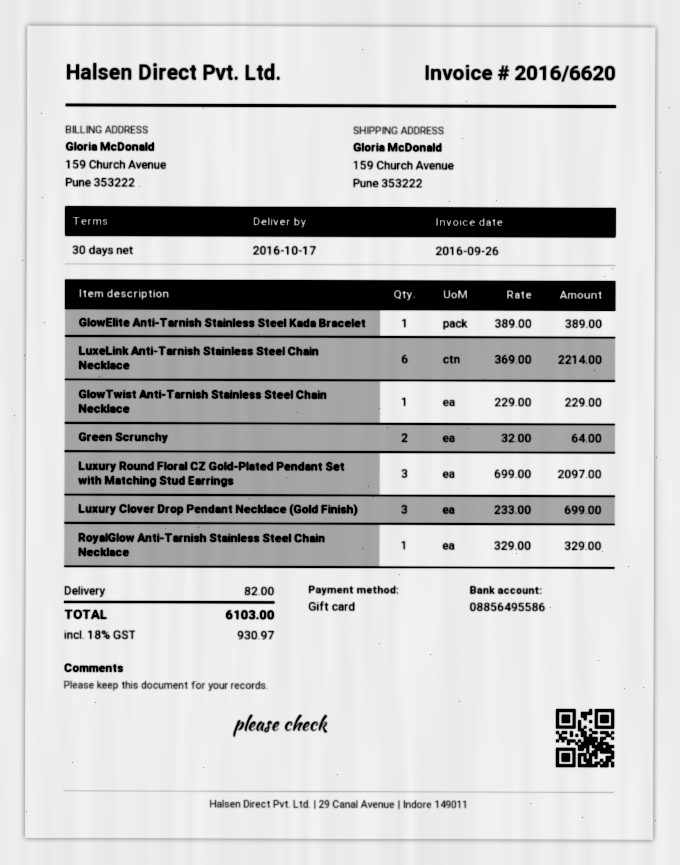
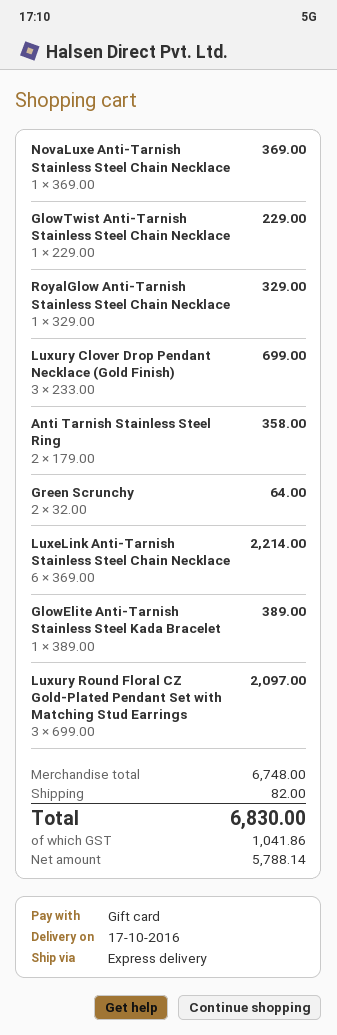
NovaLuxe Anti-Tarnish Stainless Steel Chain Necklace: none -> 1 x 369.00 = 369.00
Anti Tarnish Stainless Steel Ring: none -> 2 x 179.00 = 358.00
tax: 930.97 -> 1041.86
total: 6103.00 -> 6830.00

